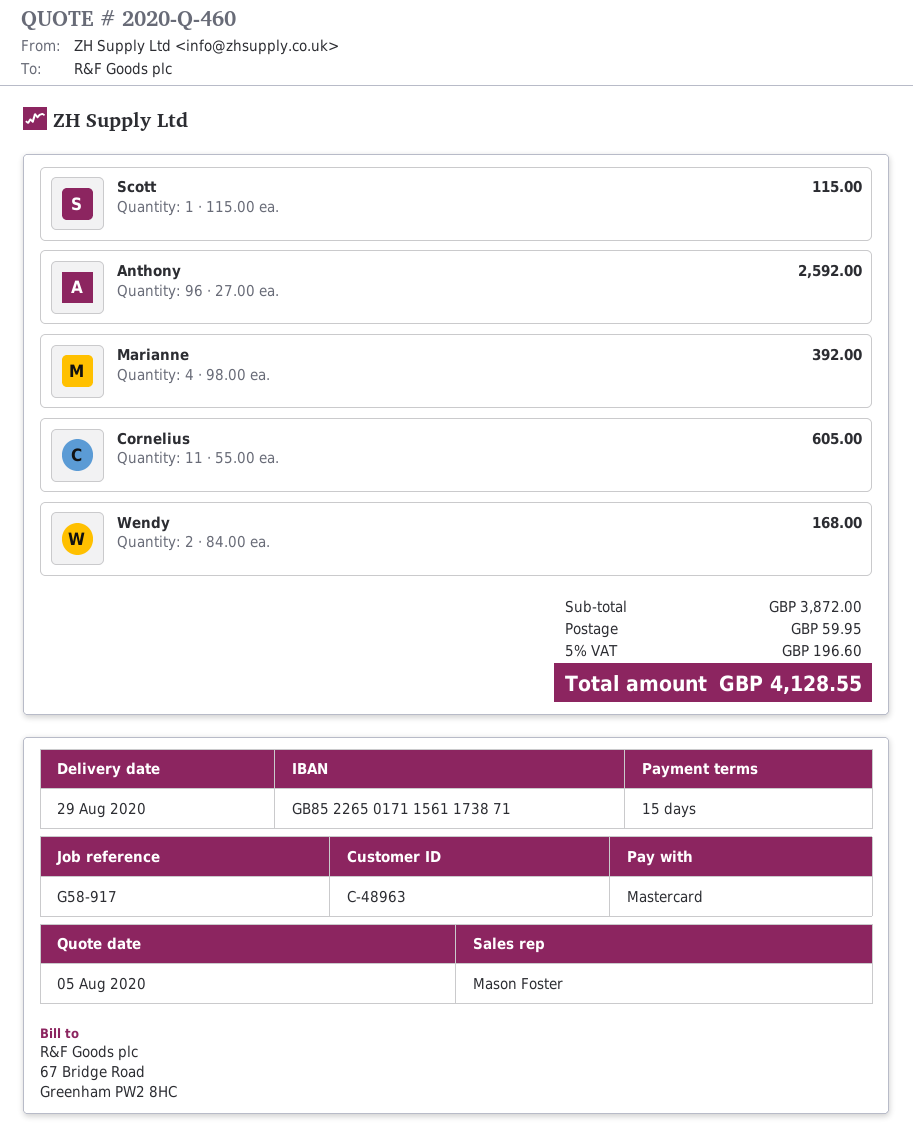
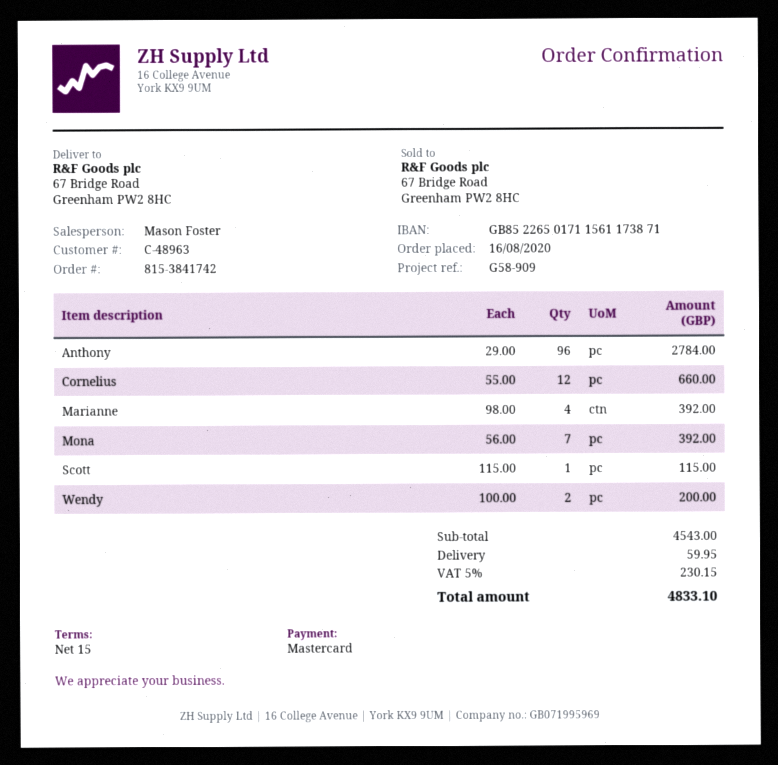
reference: G58-917 -> G58-909
Anthony: 96 x 27.00 = 2592.00 -> 96 x 29.00 = 2784.00
Cornelius: 11 x 55.00 = 605.00 -> 12 x 55.00 = 660.00
Wendy: 2 x 84.00 = 168.00 -> 2 x 100.00 = 200.00
Mona: none -> 7 x 56.00 = 392.00
subtotal: 3872.00 -> 4543.00
tax: 5% = 196.60 -> 5% = 230.15
total: 4128.55 -> 4833.10

